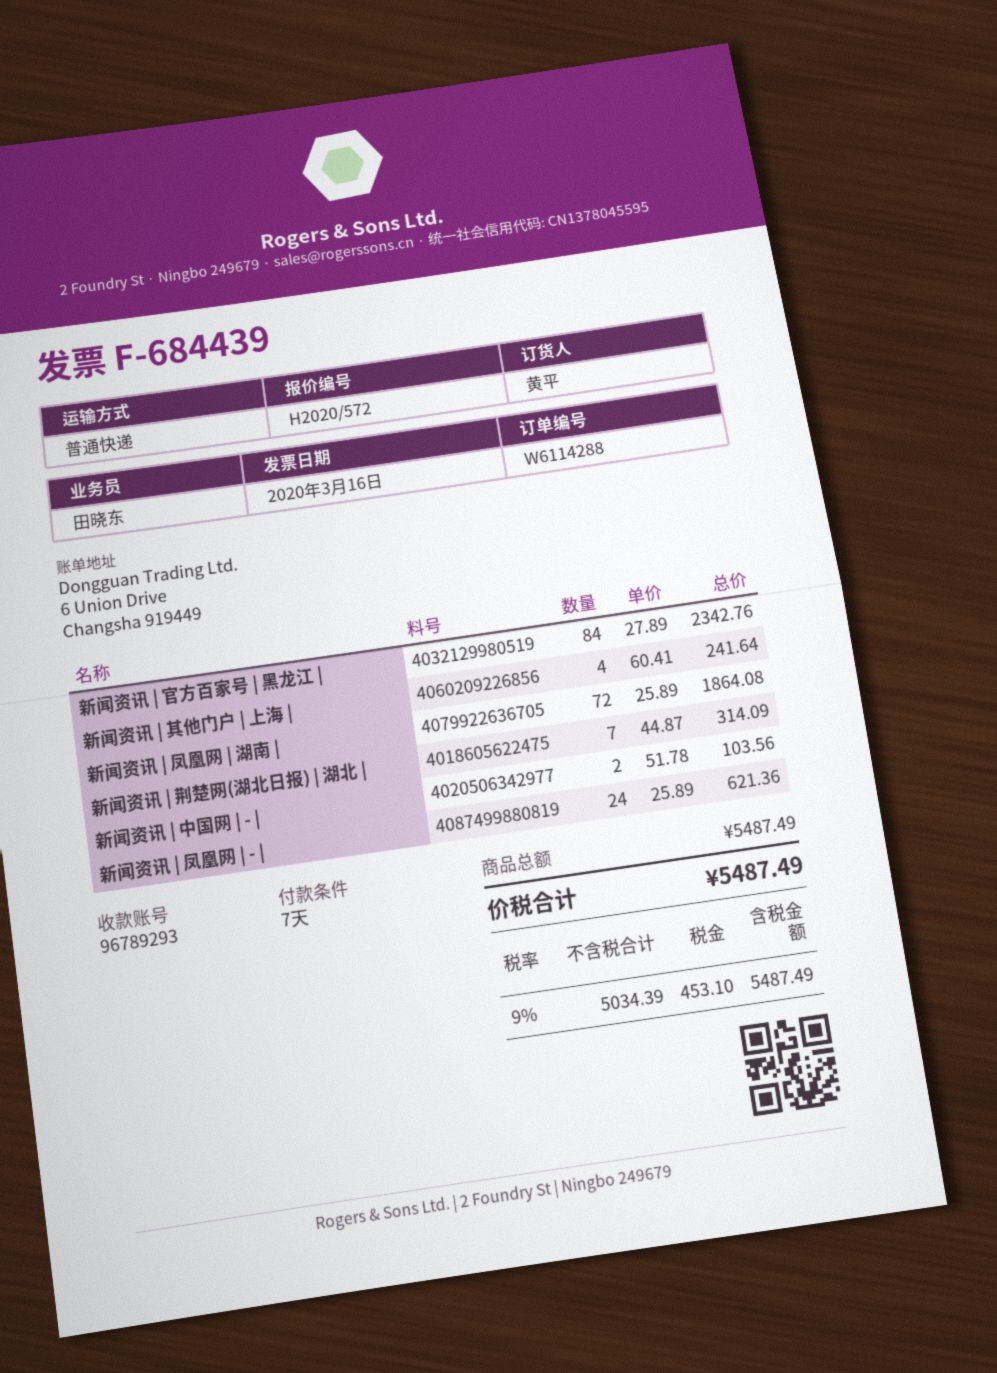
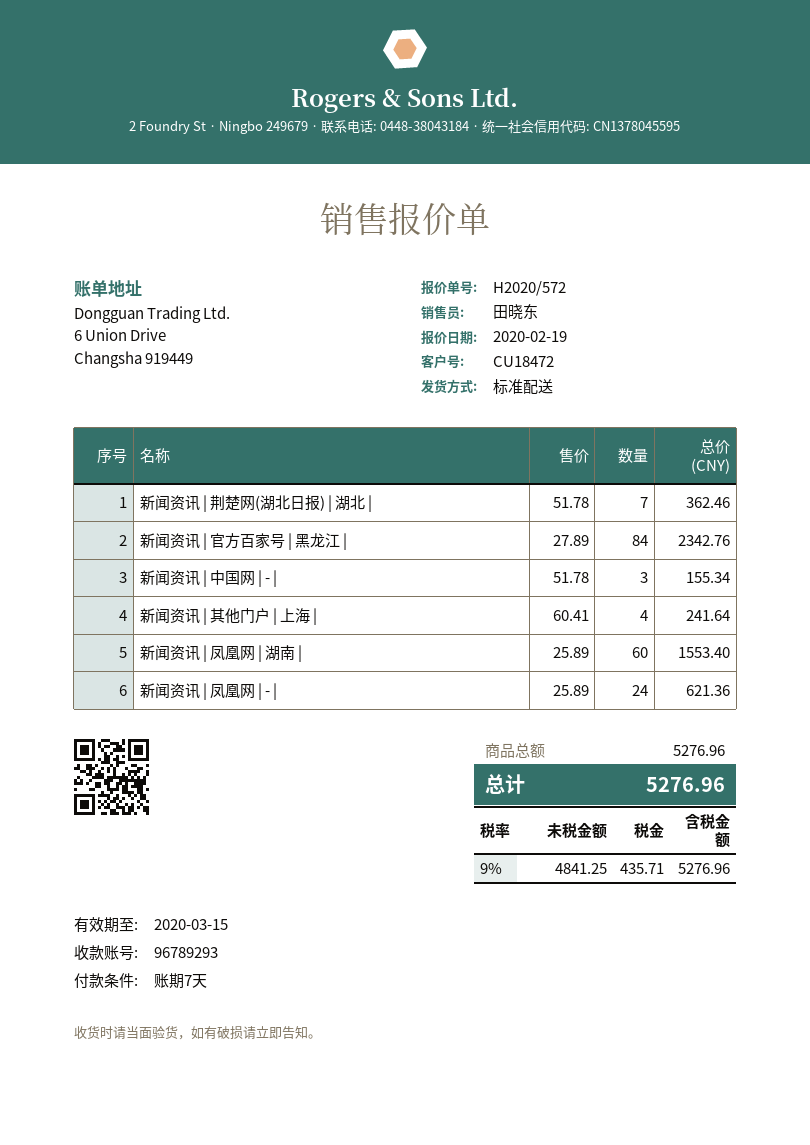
新闻资讯 | 凤凰网 | 湖南 |: 72 x 25.89 = 1864.08 -> 60 x 25.89 = 1553.40
新闻资讯 | 荆楚网(湖北日报) | 湖北 |: 7 x 44.87 = 314.09 -> 7 x 51.78 = 362.46
新闻资讯 | 中国网 | - |: 2 x 51.78 = 103.56 -> 3 x 51.78 = 155.34
subtotal: 5487.49 -> 5276.96
net: 5034.39 -> 4841.25
tax: 9% = 453.10 -> 9% = 435.71
total: 5487.49 -> 5276.96

